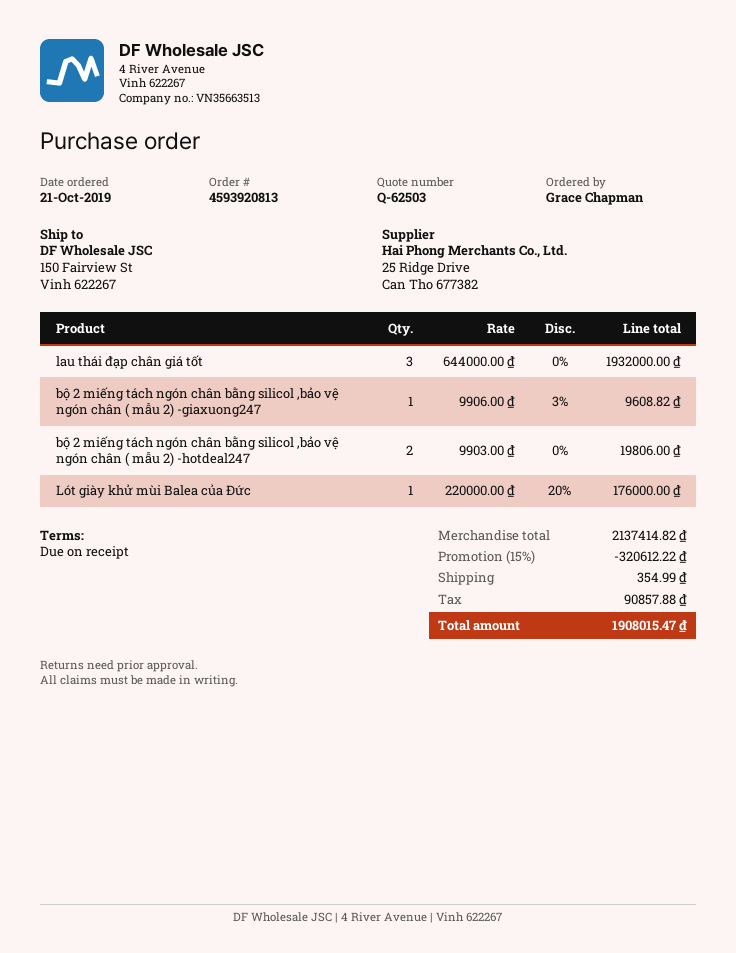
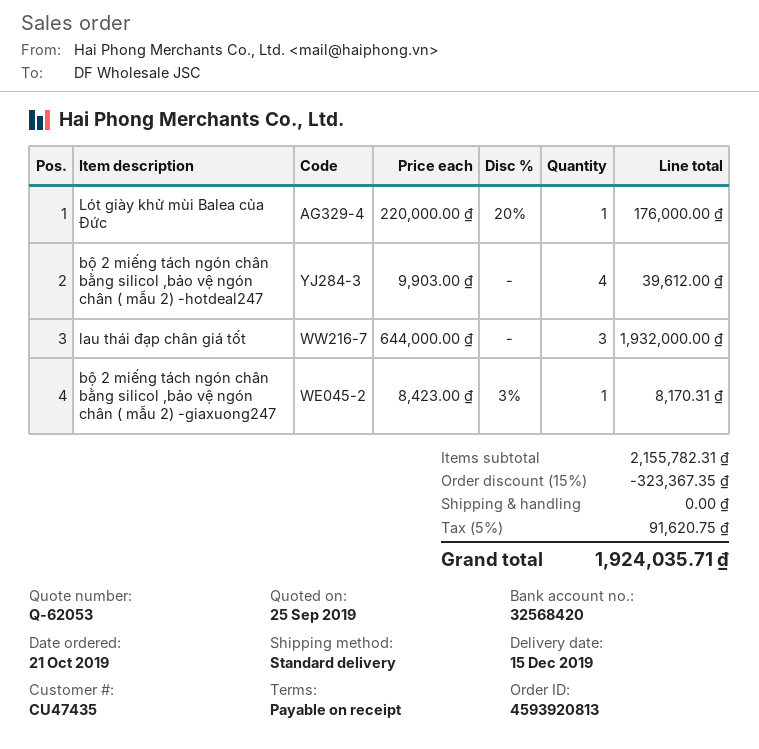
quote number: Q-62503 -> Q-62053
bộ 2 miếng tách ngón chân bằng silicol ,bảo vệ ngón chân ( mẫu 2) -giaxuong247: 1 x 9906.00 - 3% = 9608.82 -> 1 x 8423.00 - 3% = 8170.31
bộ 2 miếng tách ngón chân bằng silicol ,bảo vệ ngón chân ( mẫu 2) -hotdeal247: 2 x 9903.00 = 19806.00 -> 4 x 9903.00 = 39612.00
subtotal: 2137414.82 -> 2155782.31
discount: 15% = 320612.22 -> 15% = 323367.35
shipping: 354.99 -> 0.00
tax: 90857.88 -> 91620.75
total: 1908015.47 -> 1924035.71

